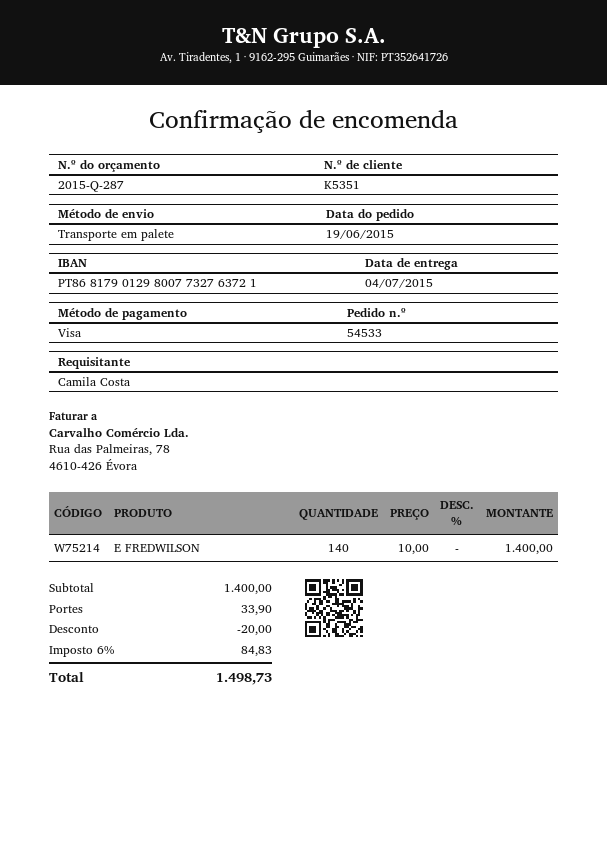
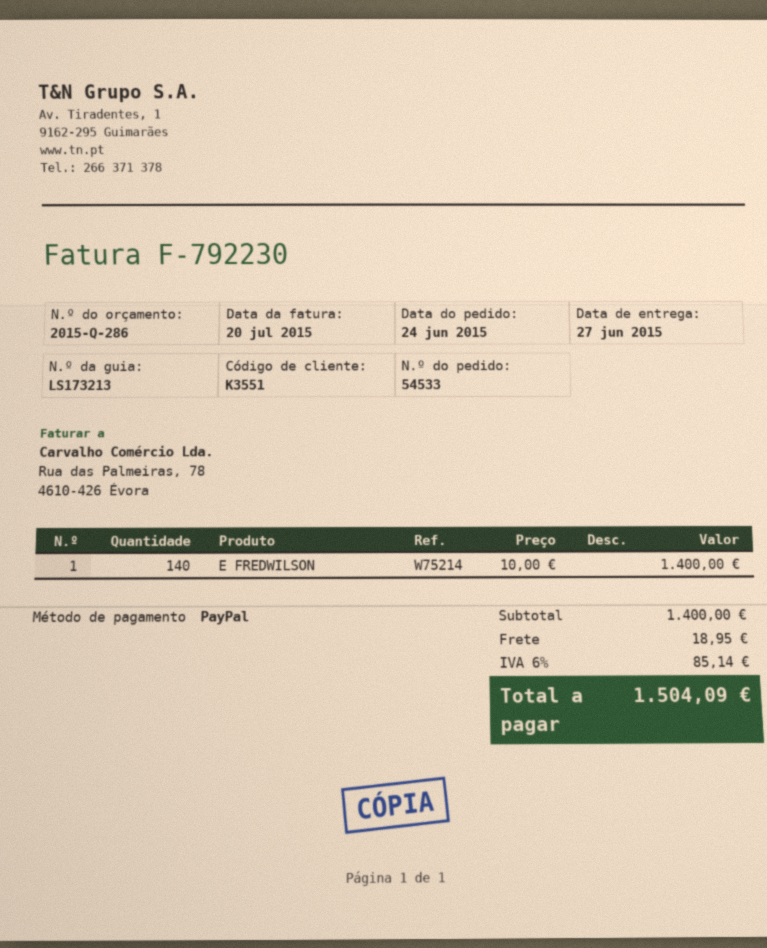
quote number: 2015-Q-287 -> 2015-Q-286
order date: 2015-06-19 -> 2015-06-24
delivery date: 2015-07-04 -> 2015-06-27
customer number: K5351 -> K3551
payment method: Visa -> PayPal
discount: 20.00 -> none
shipping: 33.90 -> 18.95
tax: 6% = 84.83 -> 6% = 85.14
total: 1498.73 -> 1504.09

